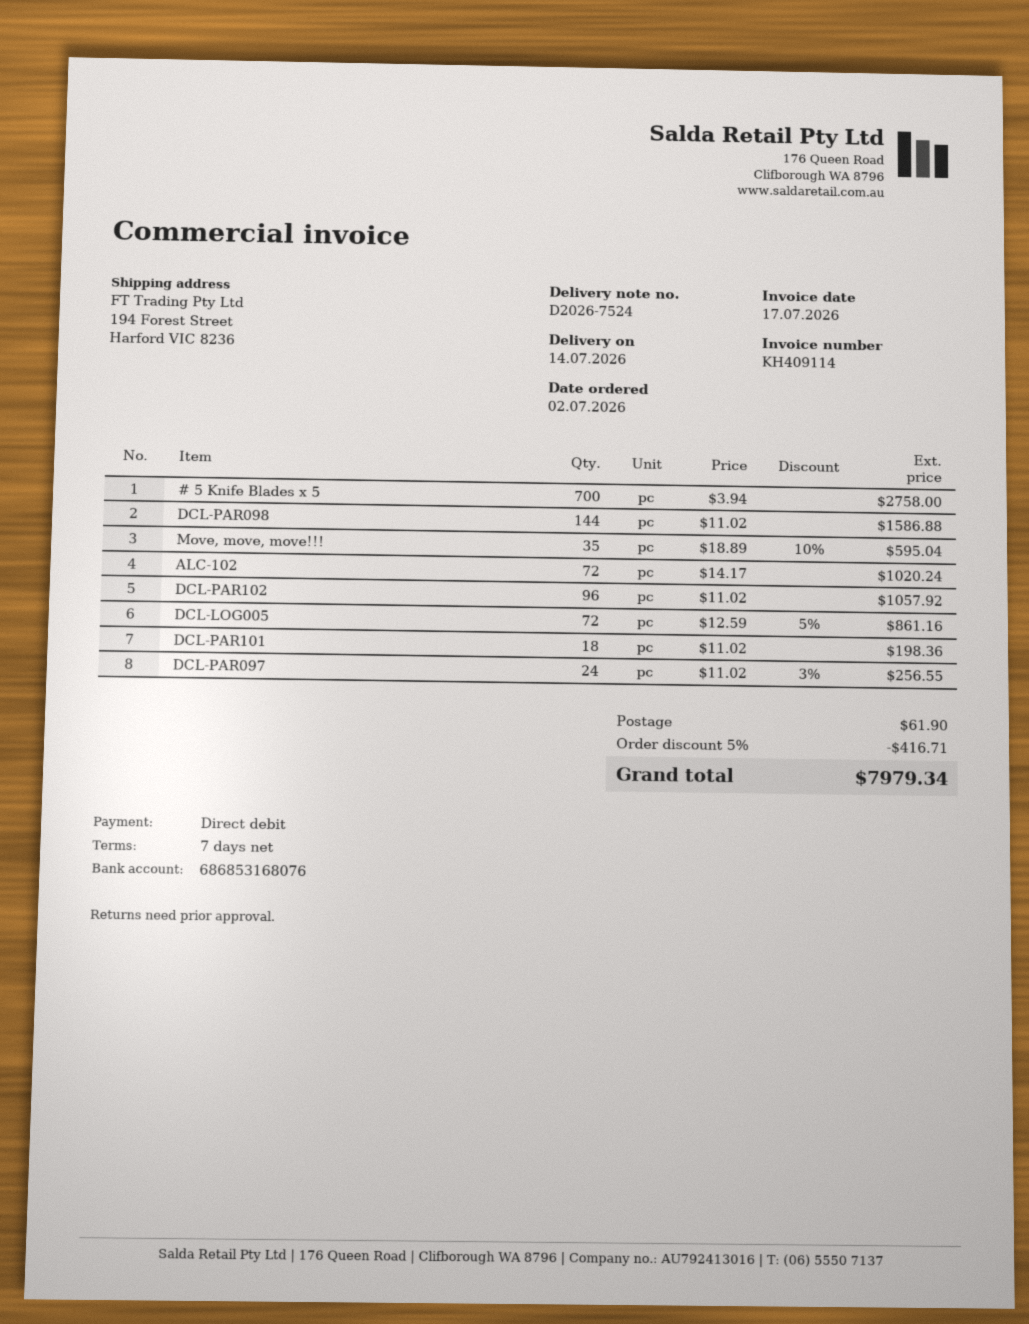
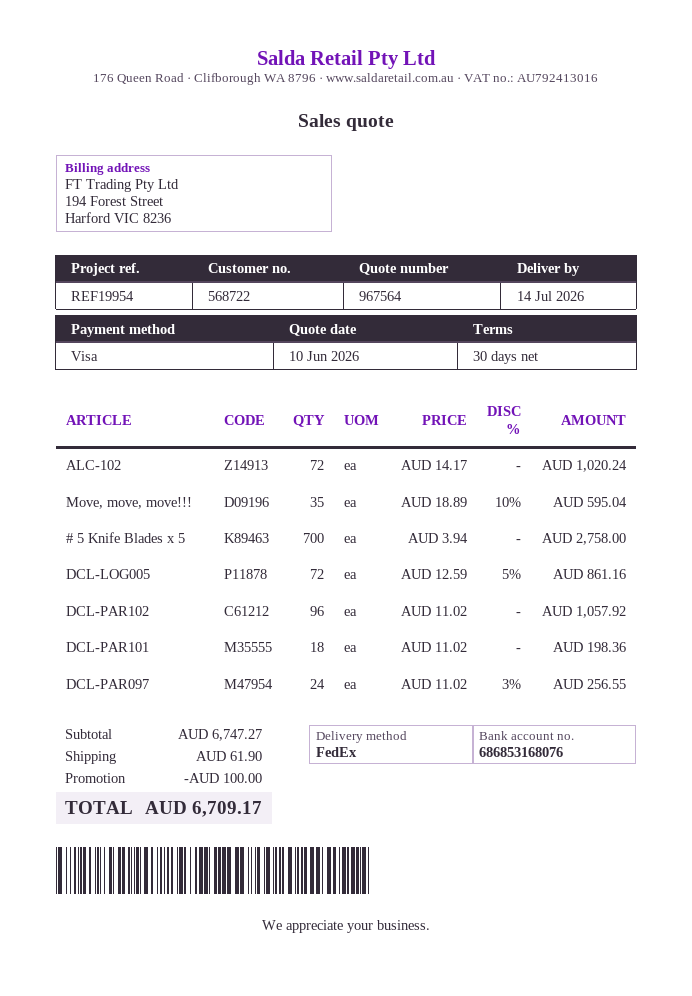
payment terms: 7 days -> 30 days
payment method: direct debit -> Visa
DCL-PAR098: 144 x 11.02 = 1586.88 -> none
discount: 416.71 -> 100.00
total: 7979.34 -> 6709.17

